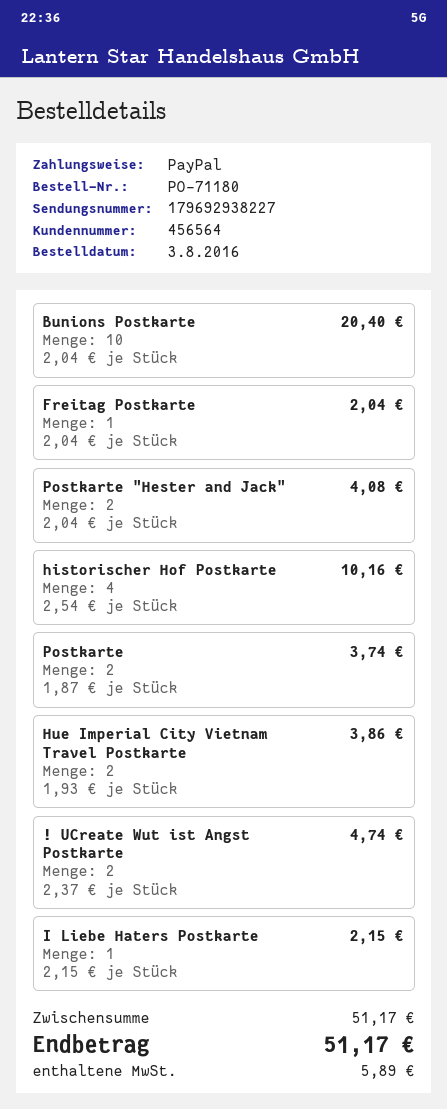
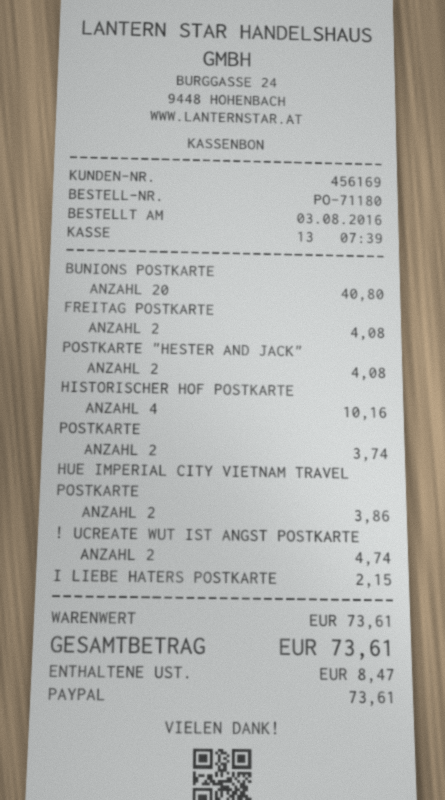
customer number: 456564 -> 456169
Bunions Postkarte: 10 for 20.40 -> 20 for 40.80
Freitag Postkarte: 1 for 2.04 -> 2 for 4.08
subtotal: 51.17 -> 73.61
tax: 5.89 -> 8.47
total: 51.17 -> 73.61

